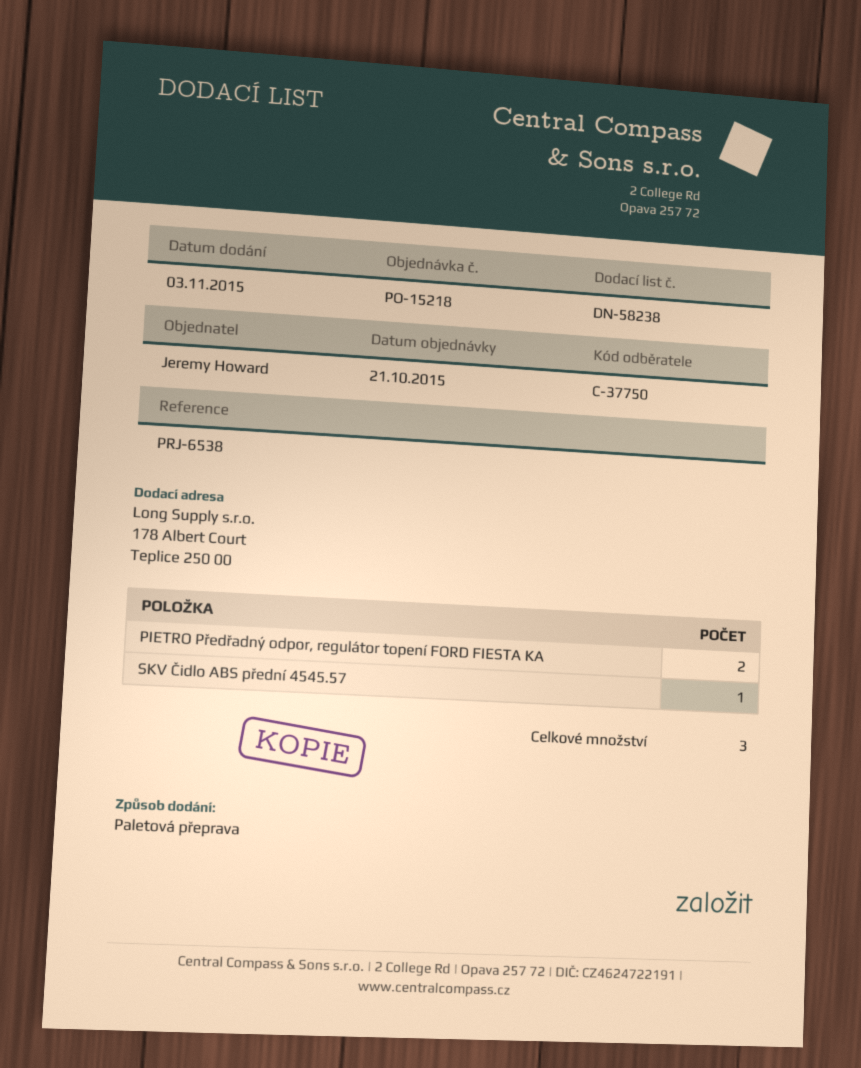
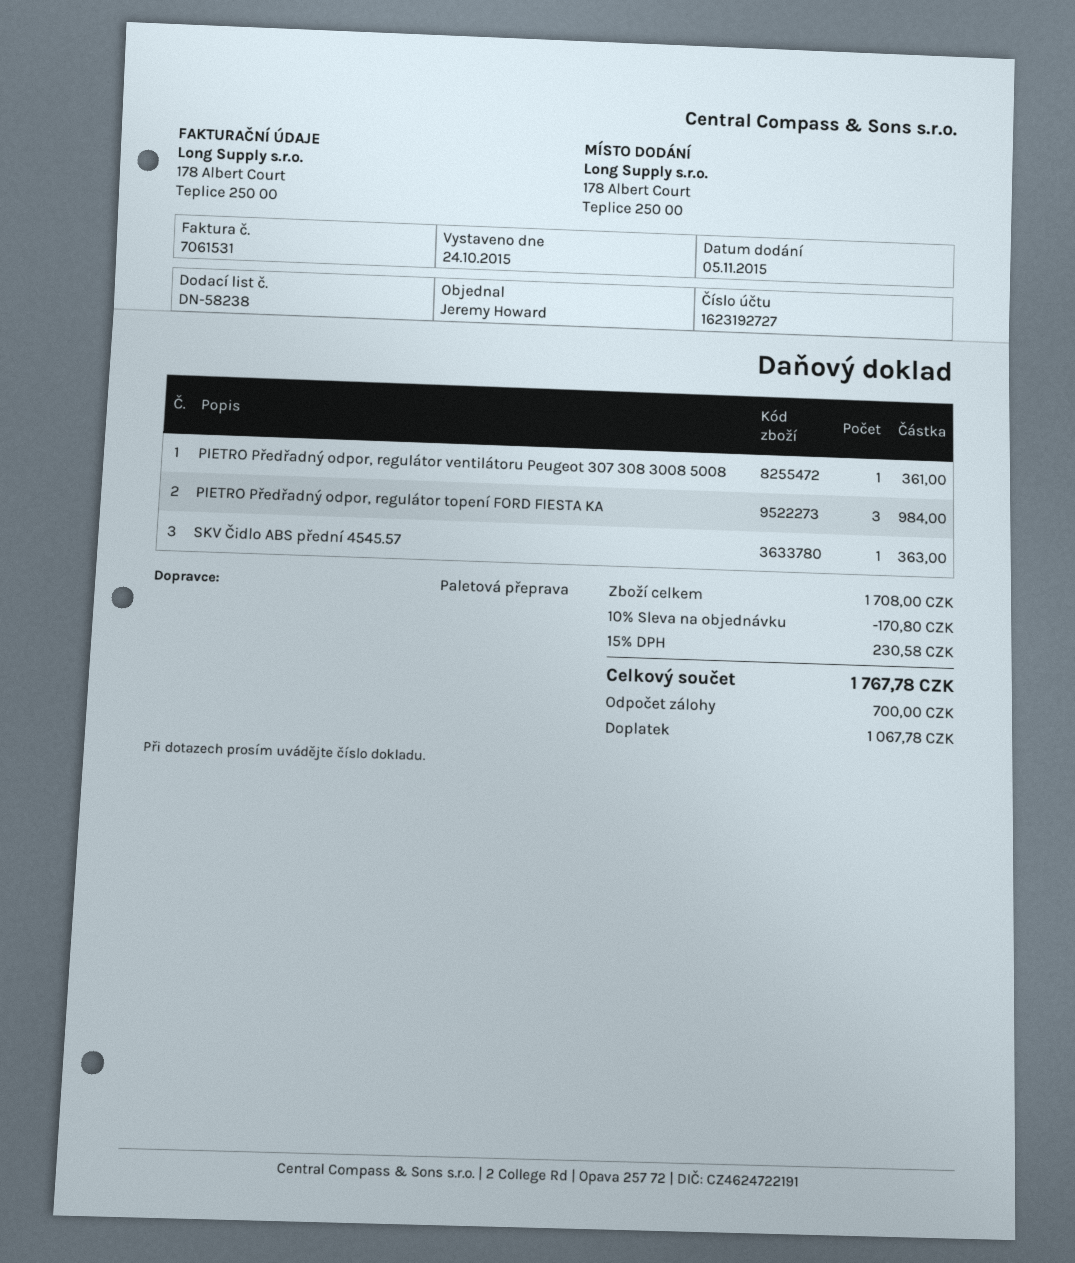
delivery date: 2015-11-03 -> 2015-11-05
PIETRO Předřadný odpor, regulátor topení FORD FIESTA KA: 2 -> 3
PIETRO Předřadný odpor, regulátor ventilátoru Peugeot 307 308 3008 5008: none -> 1

